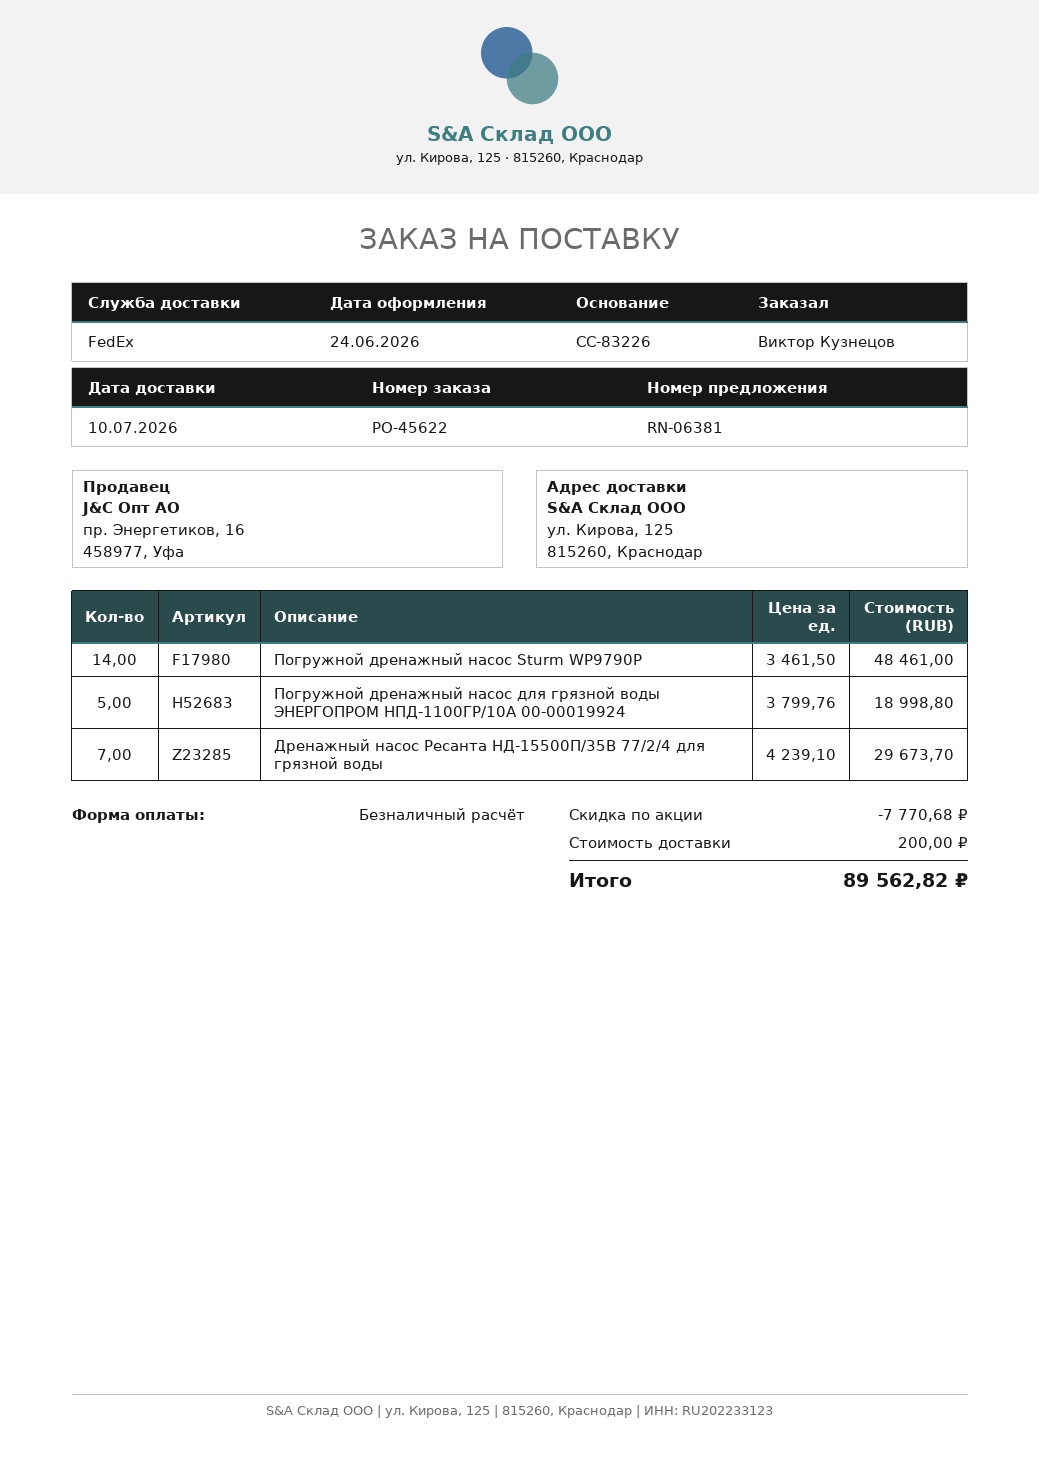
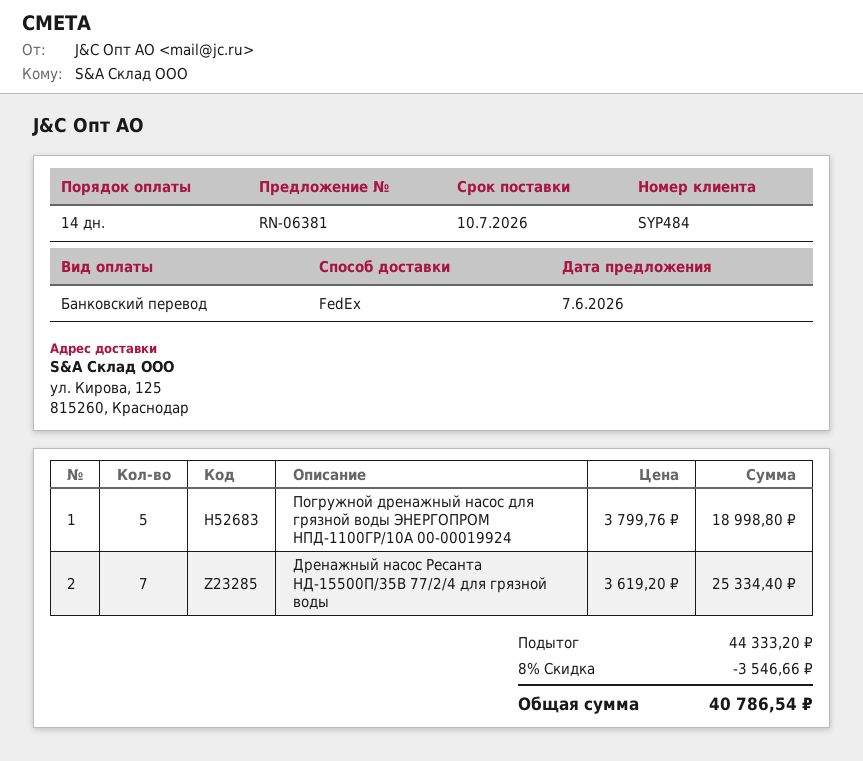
Погружной дренажный насос Sturm WP9790P: 14 x 3461.50 = 48461.00 -> none
Дренажный насос Ресанта НД-15500П/35B 77/2/4 для грязной воды: 7 x 4239.10 = 29673.70 -> 7 x 3619.20 = 25334.40
discount: 7770.68 -> 3546.66
shipping: 200.00 -> none
total: 89562.82 -> 40786.54

